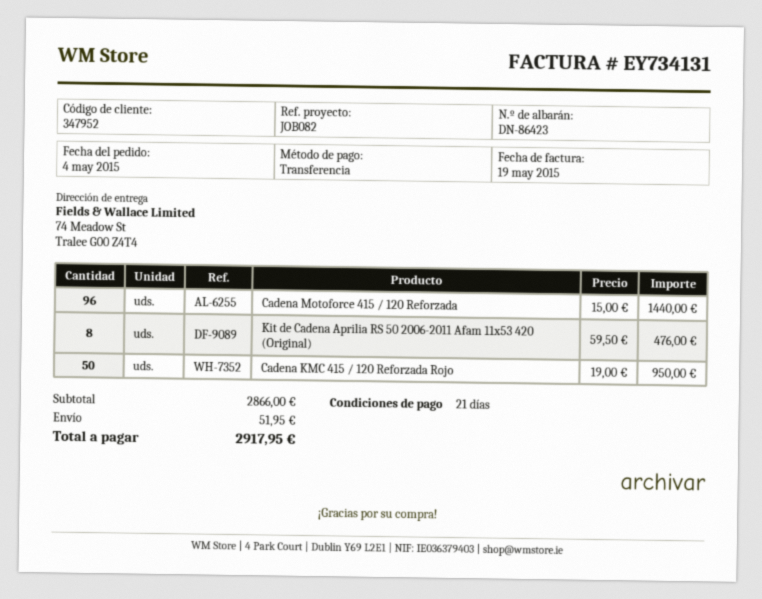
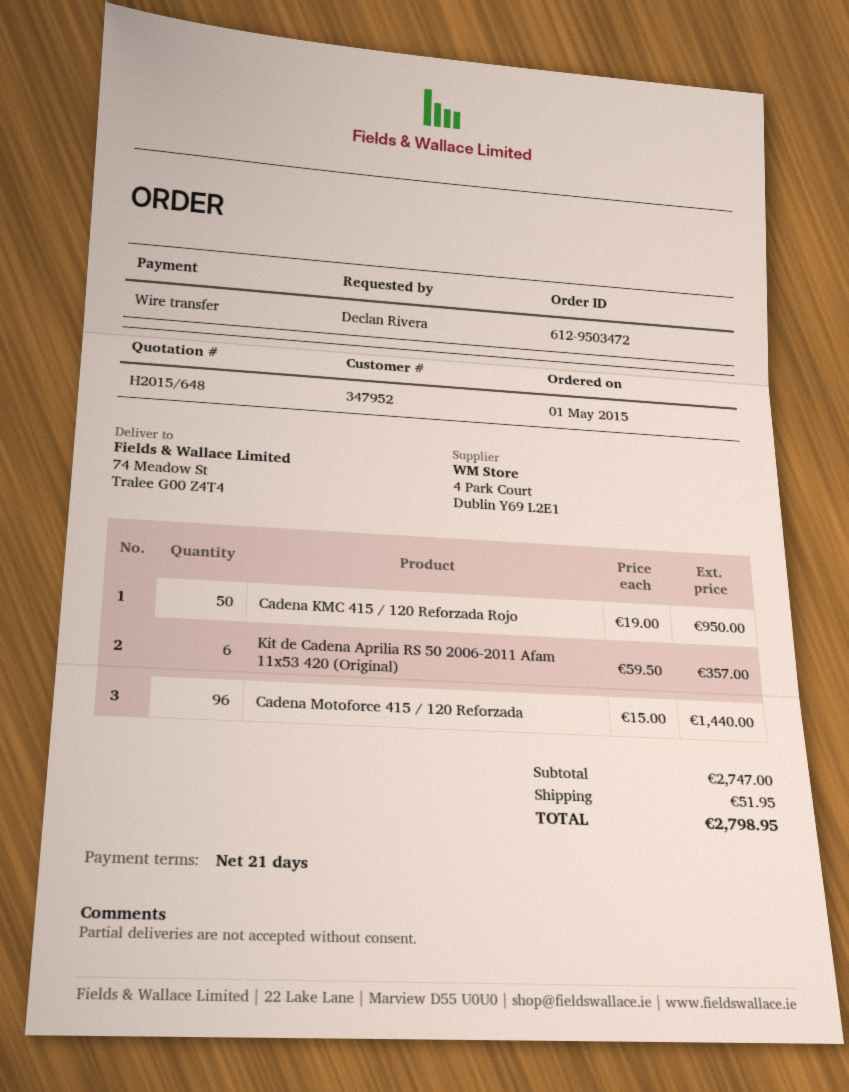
order date: 2015-05-04 -> 2015-05-01
Kit de Cadena Aprilia RS 50 2006-2011 Afam 11x53 420 (Original): 8 x 59.50 = 476.00 -> 6 x 59.50 = 357.00
subtotal: 2866.00 -> 2747.00
total: 2917.95 -> 2798.95

